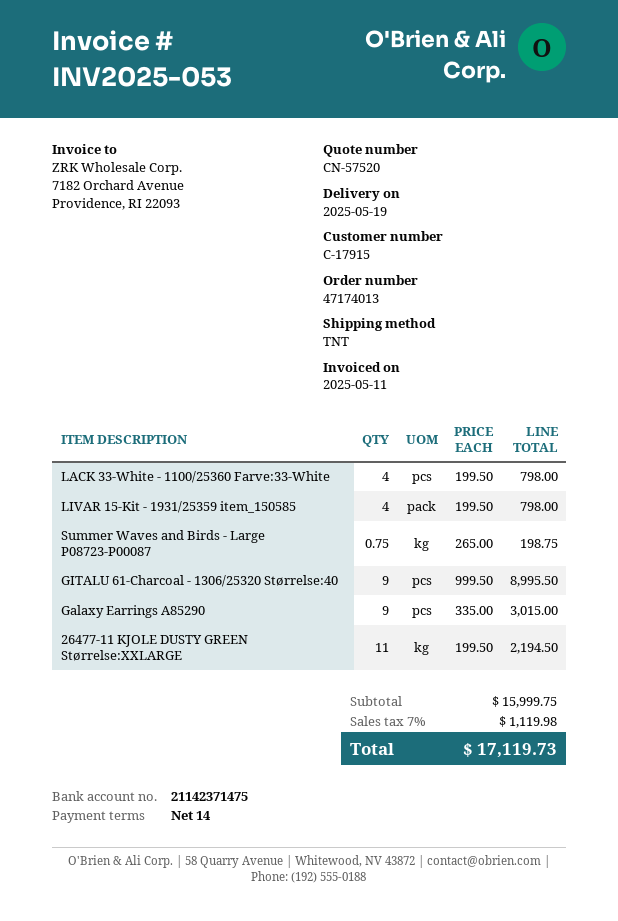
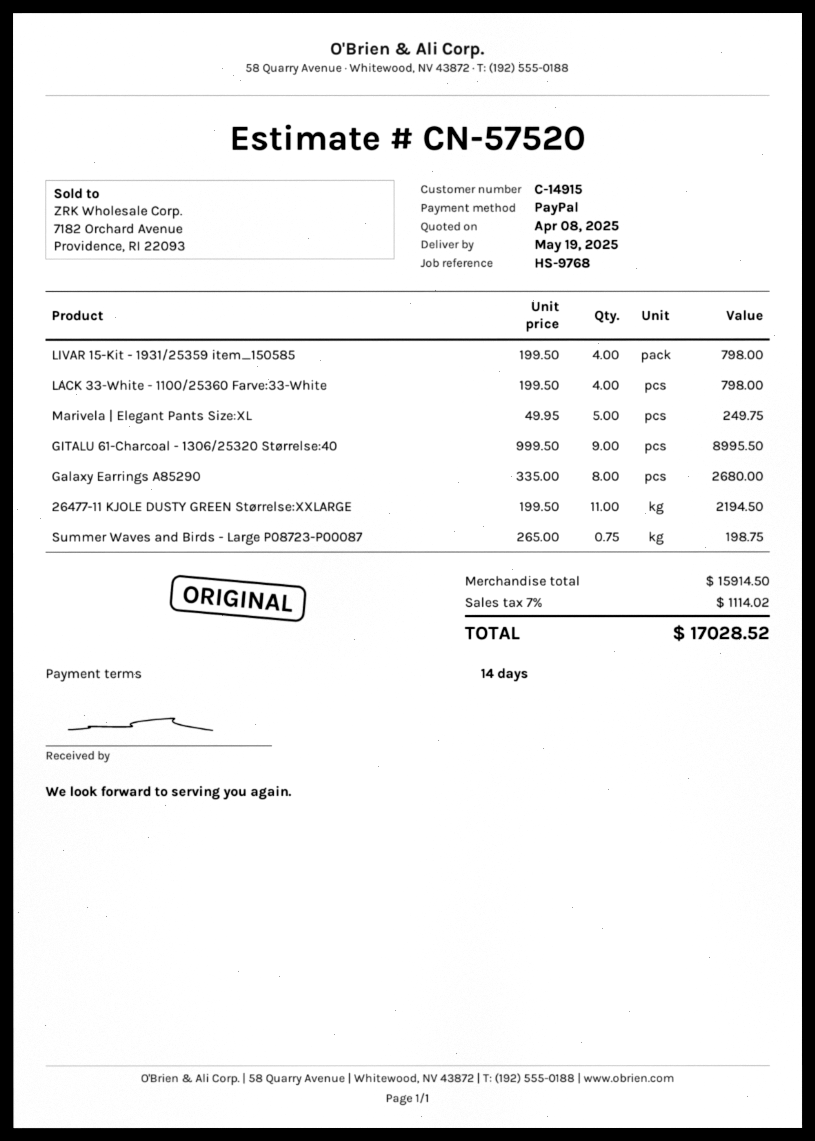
customer number: C-17915 -> C-14915
Galaxy Earrings A85290: 9 x 335.00 = 3015.00 -> 8 x 335.00 = 2680.00
Marivela | Elegant Pants Size:XL: none -> 5 x 49.95 = 249.75
subtotal: 15999.75 -> 15914.50
tax: 7% = 1119.98 -> 7% = 1114.02
total: 17119.73 -> 17028.52

